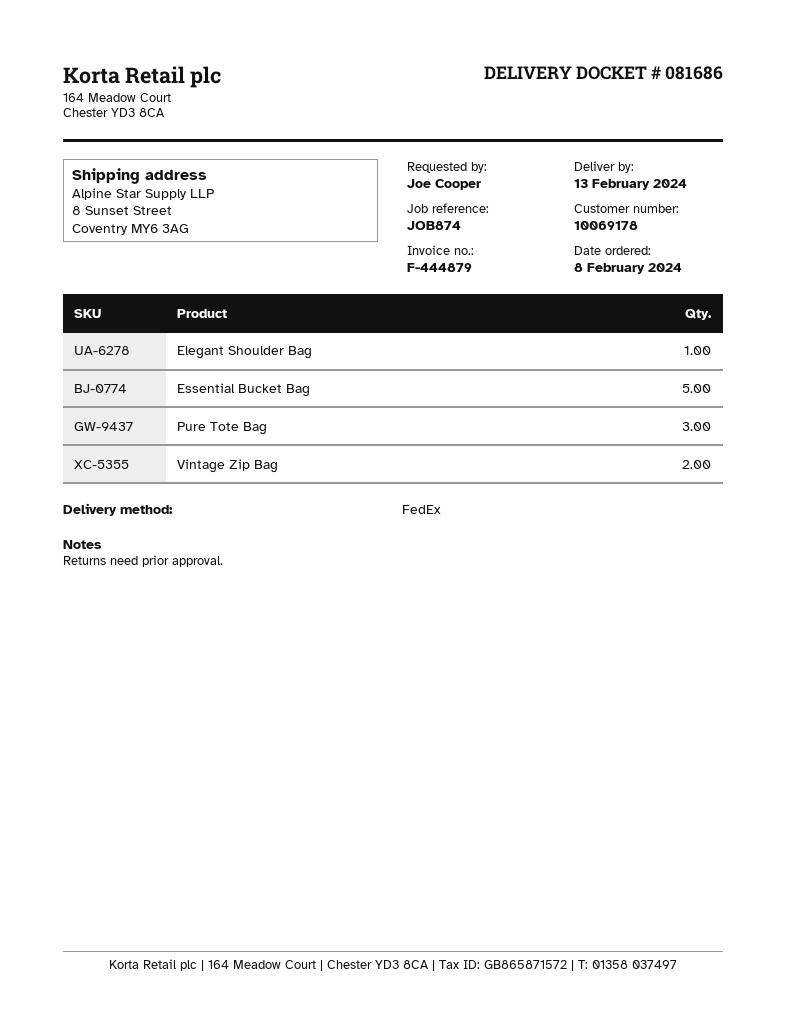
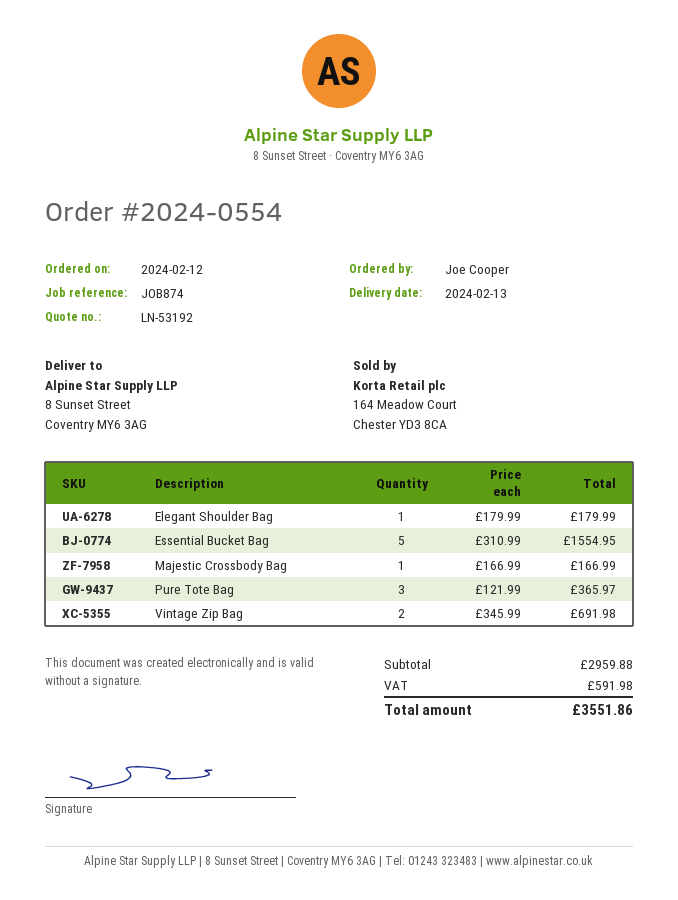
order date: 2024-02-08 -> 2024-02-12
Majestic Crossbody Bag: none -> 1

